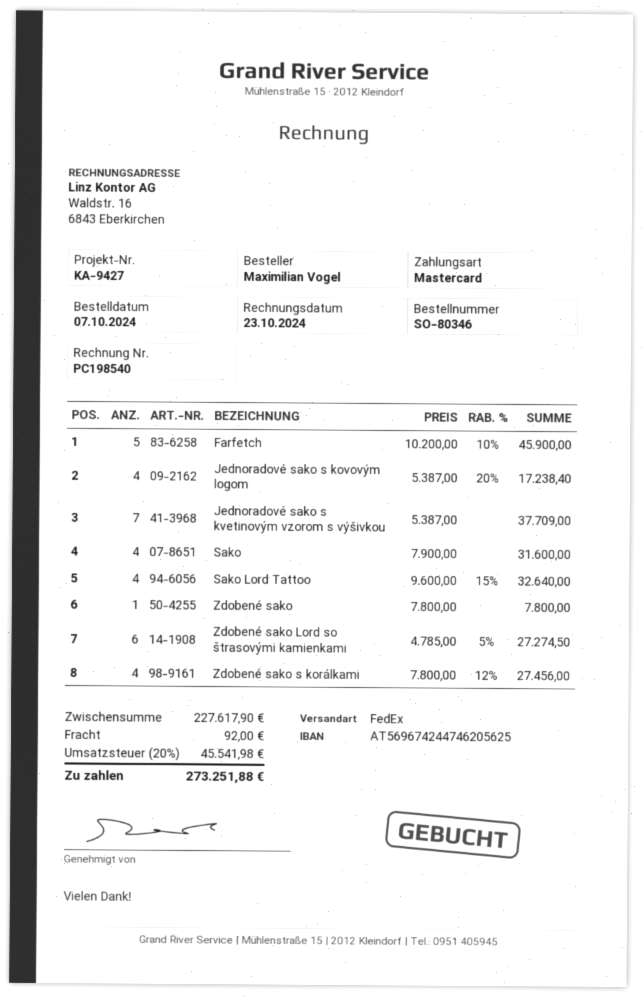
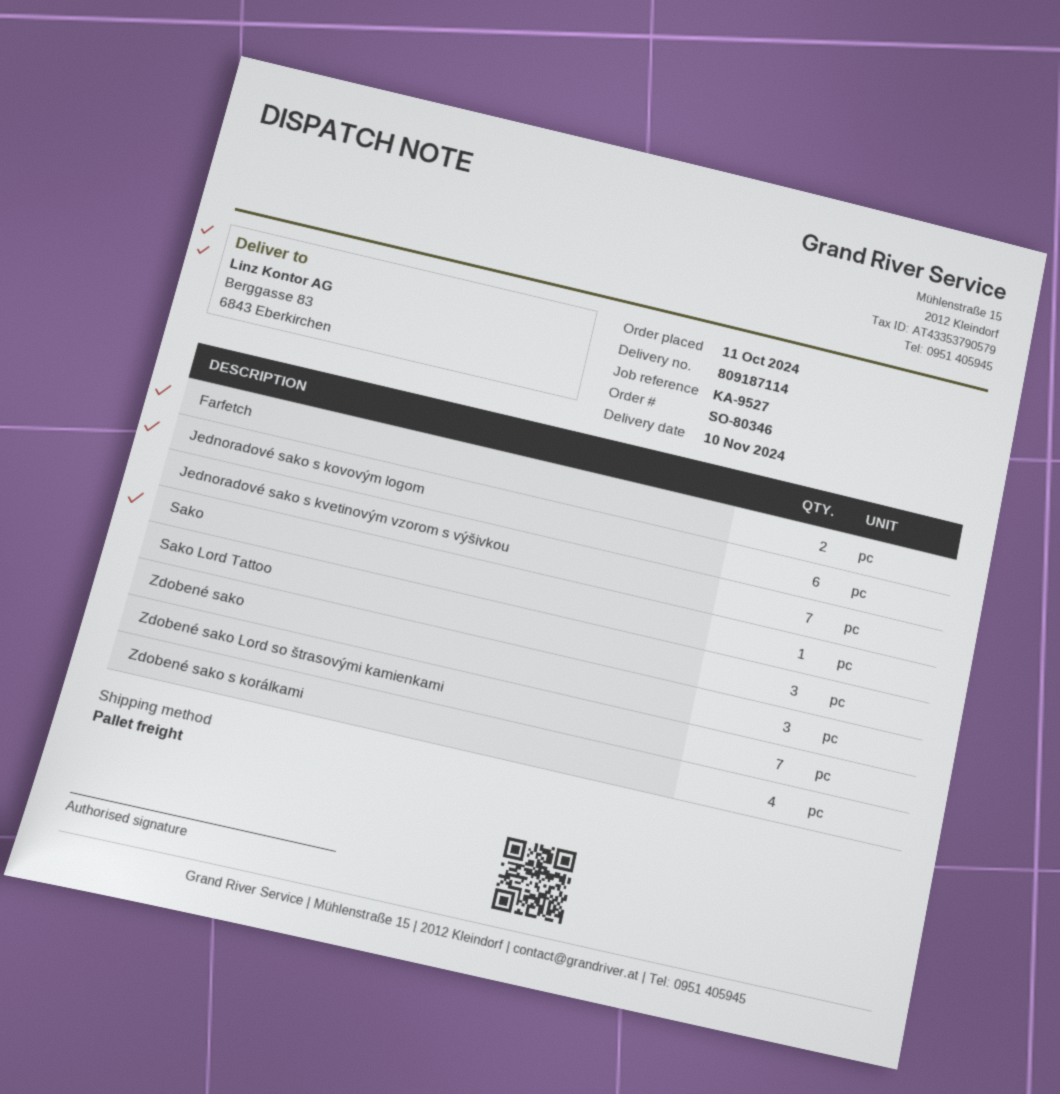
order date: 2024-10-07 -> 2024-10-11
reference: KA-9427 -> KA-9527
shipping method: FedEx -> pallet freight
Farfetch: 5 -> 2
Jednoradové sako s kovovým logom: 4 -> 6
Sako: 4 -> 1
Sako Lord Tattoo: 4 -> 3
Zdobené sako: 1 -> 3
Zdobené sako Lord so štrasovými kamienkami: 6 -> 7

